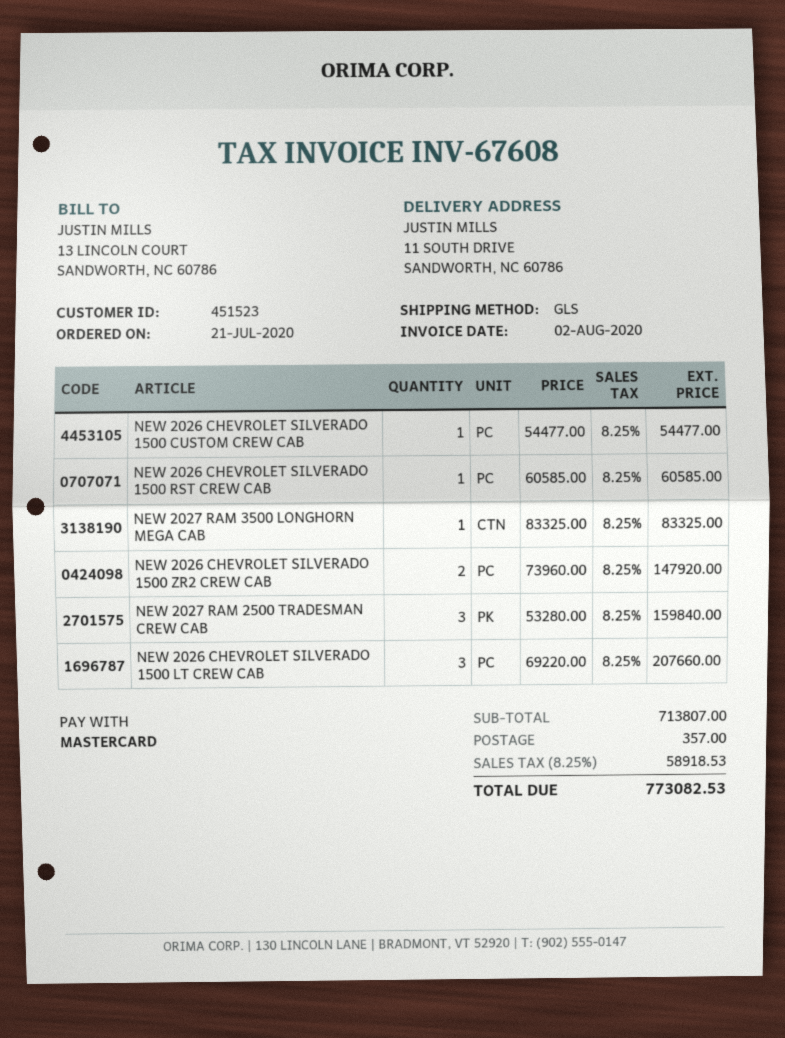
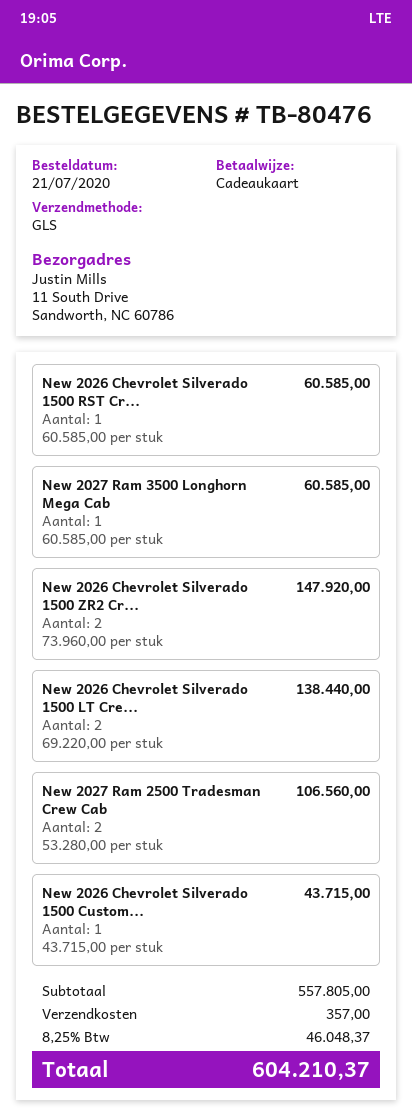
payment method: Mastercard -> gift card
NEW 2026 CHEVROLET SILVERADO 1500 CUSTOM CREW CAB: 1 x 54477.00 = 54477.00 -> 1 x 43715.00 = 43715.00
NEW 2027 RAM 3500 LONGHORN MEGA CAB: 1 x 83325.00 = 83325.00 -> 1 x 60585.00 = 60585.00
NEW 2027 RAM 2500 TRADESMAN CREW CAB: 3 x 53280.00 = 159840.00 -> 2 x 53280.00 = 106560.00
NEW 2026 CHEVROLET SILVERADO 1500 LT CREW CAB: 3 x 69220.00 = 207660.00 -> 2 x 69220.00 = 138440.00
subtotal: 713807.00 -> 557805.00
tax: 8.25% = 58918.53 -> 8.25% = 46048.37
total: 773082.53 -> 604210.37

